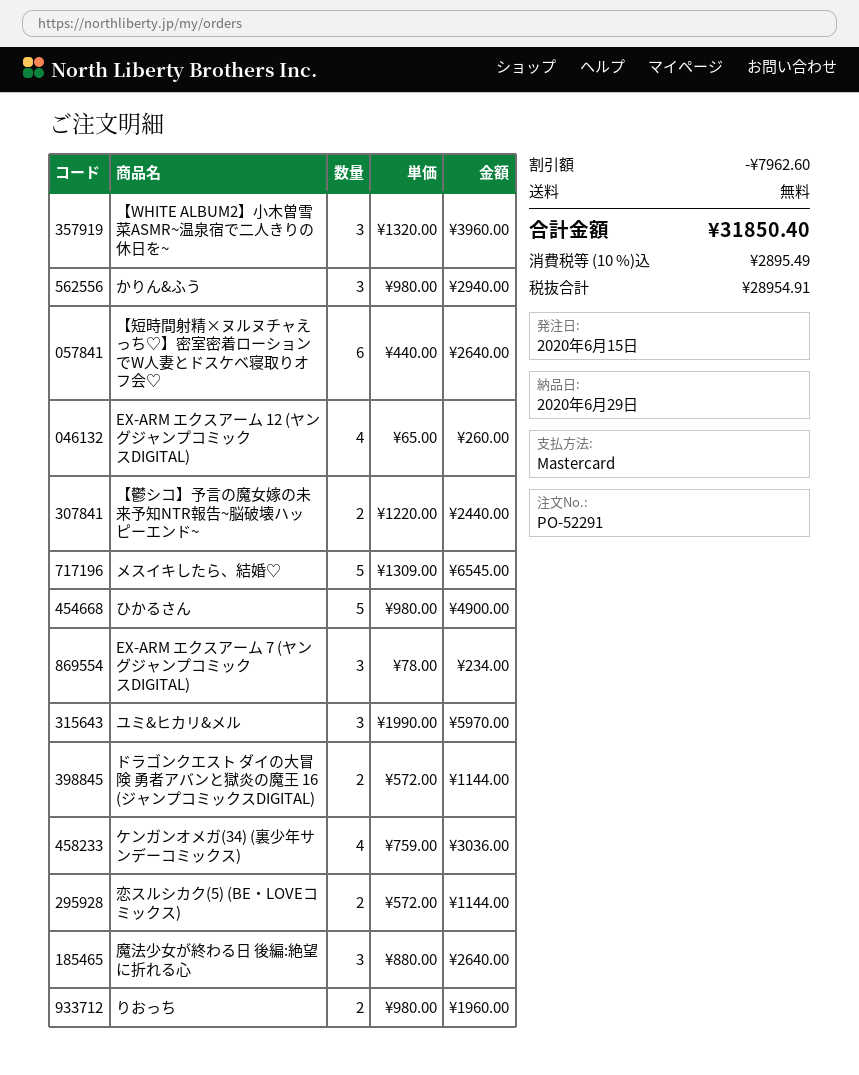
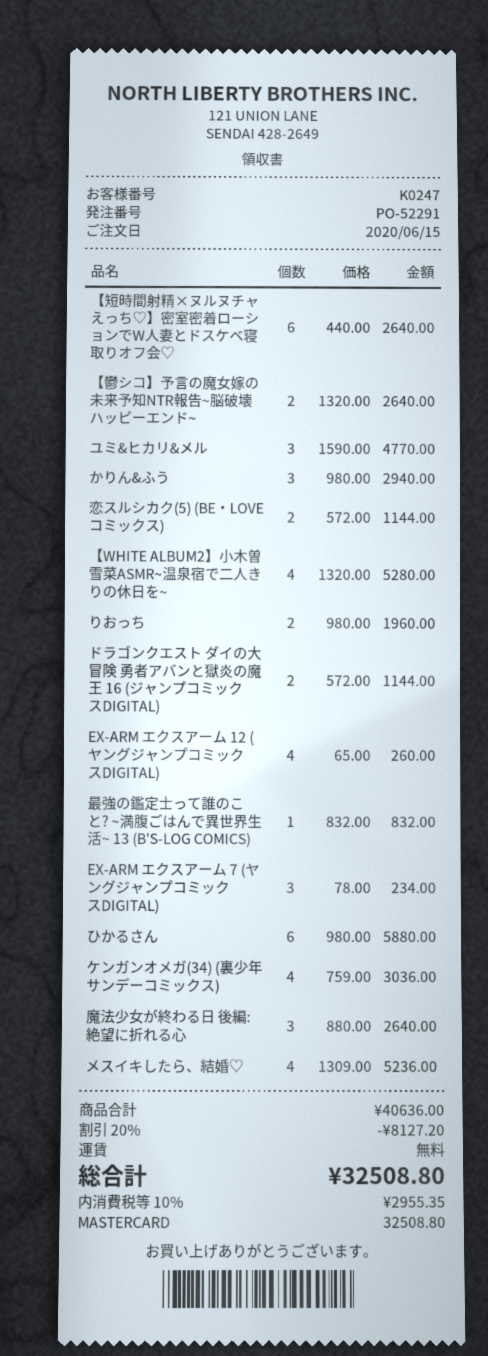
【WHITE ALBUM2】小木曽雪菜ASMR~温泉宿で二人きりの休日を~: 3 x 1320.00 = 3960.00 -> 4 x 1320.00 = 5280.00
【鬱シコ】予言の魔女嫁の未来予知NTR報告~脳破壊ハッピーエンド~: 2 x 1220.00 = 2440.00 -> 2 x 1320.00 = 2640.00
メスイキしたら、結婚♡: 5 x 1309.00 = 6545.00 -> 4 x 1309.00 = 5236.00
ひかるさん: 5 x 980.00 = 4900.00 -> 6 x 980.00 = 5880.00
ユミ&ヒカリ&メル: 3 x 1990.00 = 5970.00 -> 3 x 1590.00 = 4770.00
最強の鑑定士って誰のこと? ~満腹ごはんで異世界生活~ 13 (B'S-LOG COMICS): none -> 1 x 832.00 = 832.00
discount: 7962.60 -> 8127.20
tax: 10% = 2895.49 -> 10% = 2955.35
total: 31850.40 -> 32508.80

